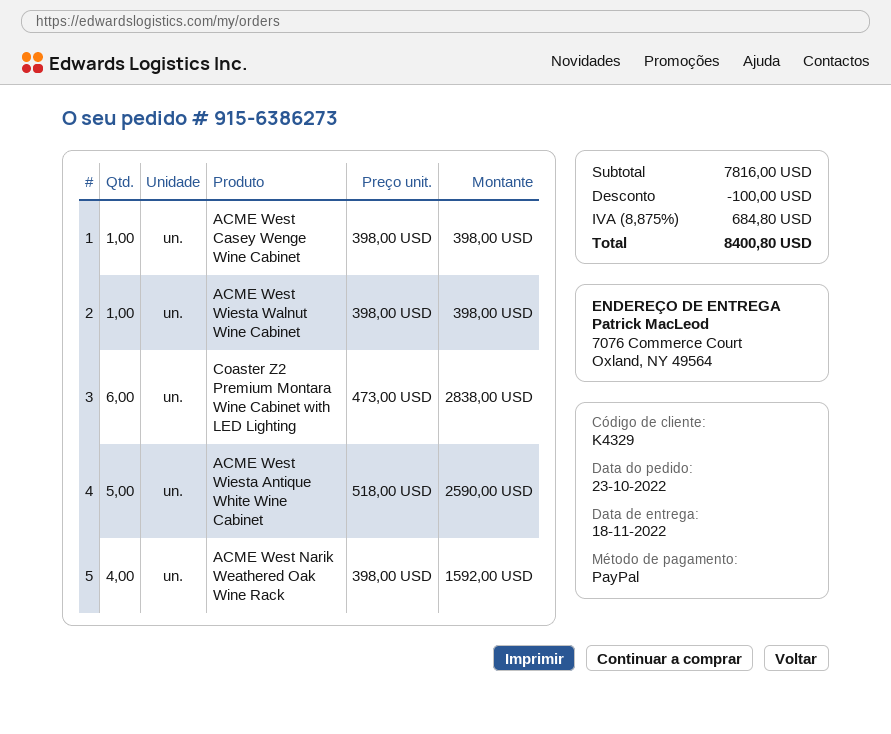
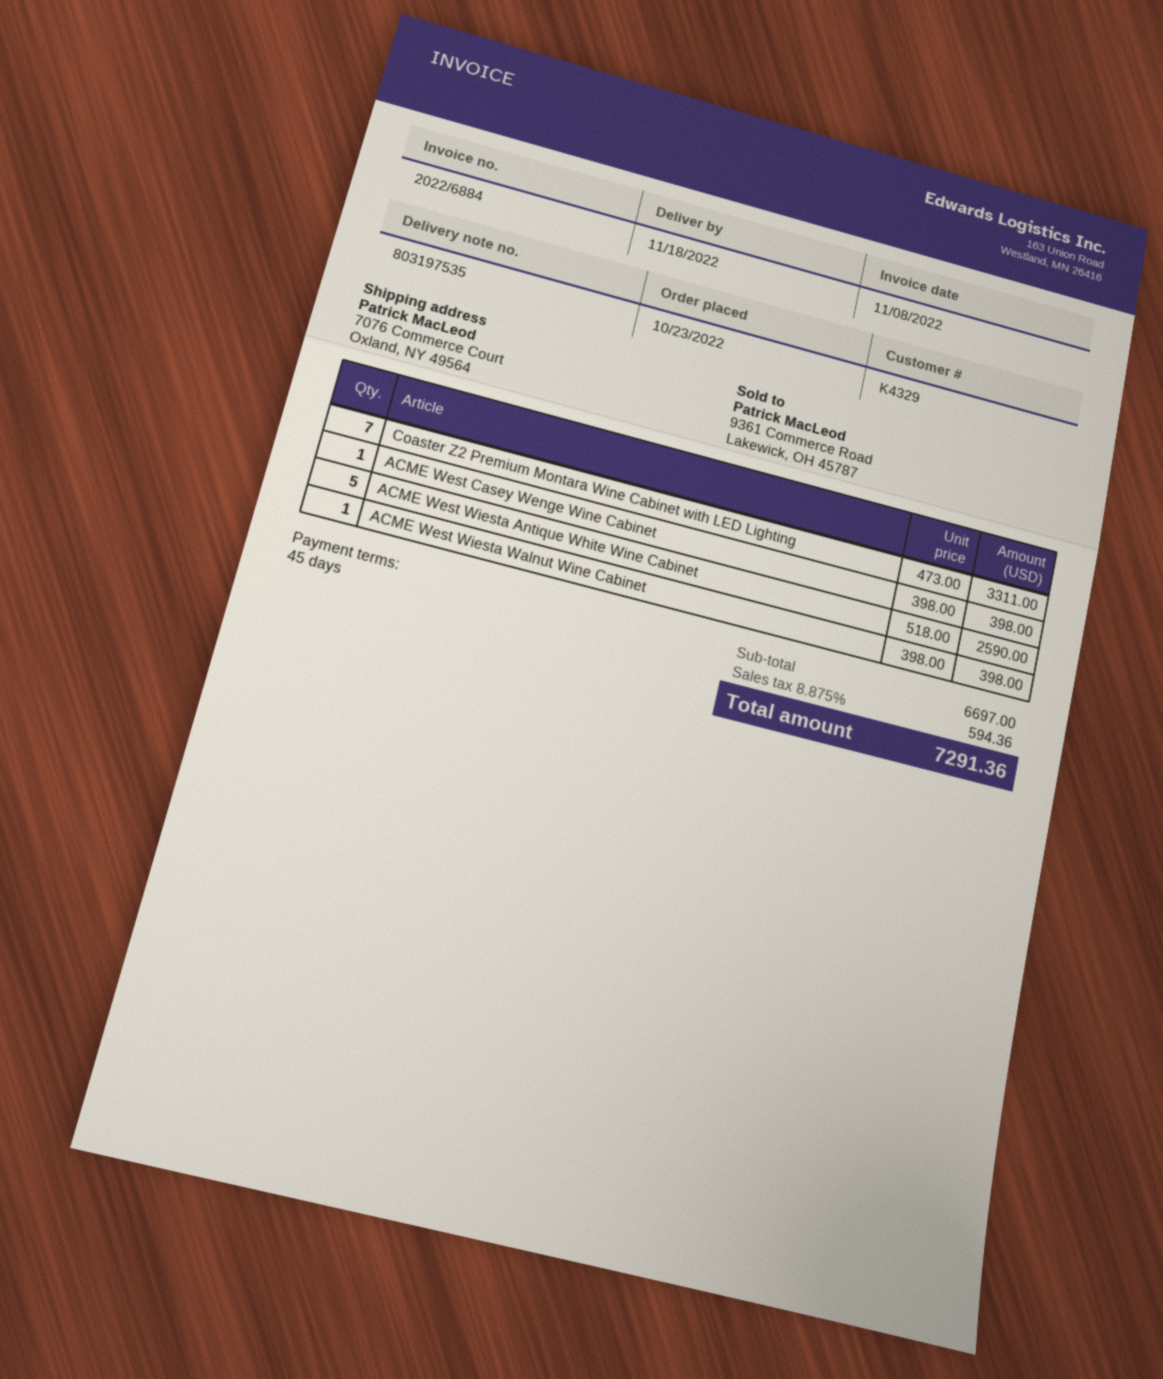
Coaster Z2 Premium Montara Wine Cabinet with LED Lighting: 6 x 473.00 = 2838.00 -> 7 x 473.00 = 3311.00
ACME West Narik Weathered Oak Wine Rack: 4 x 398.00 = 1592.00 -> none
subtotal: 7816.00 -> 6697.00
discount: 100.00 -> none
tax: 8.875% = 684.80 -> 8.875% = 594.36
total: 8400.80 -> 7291.36

